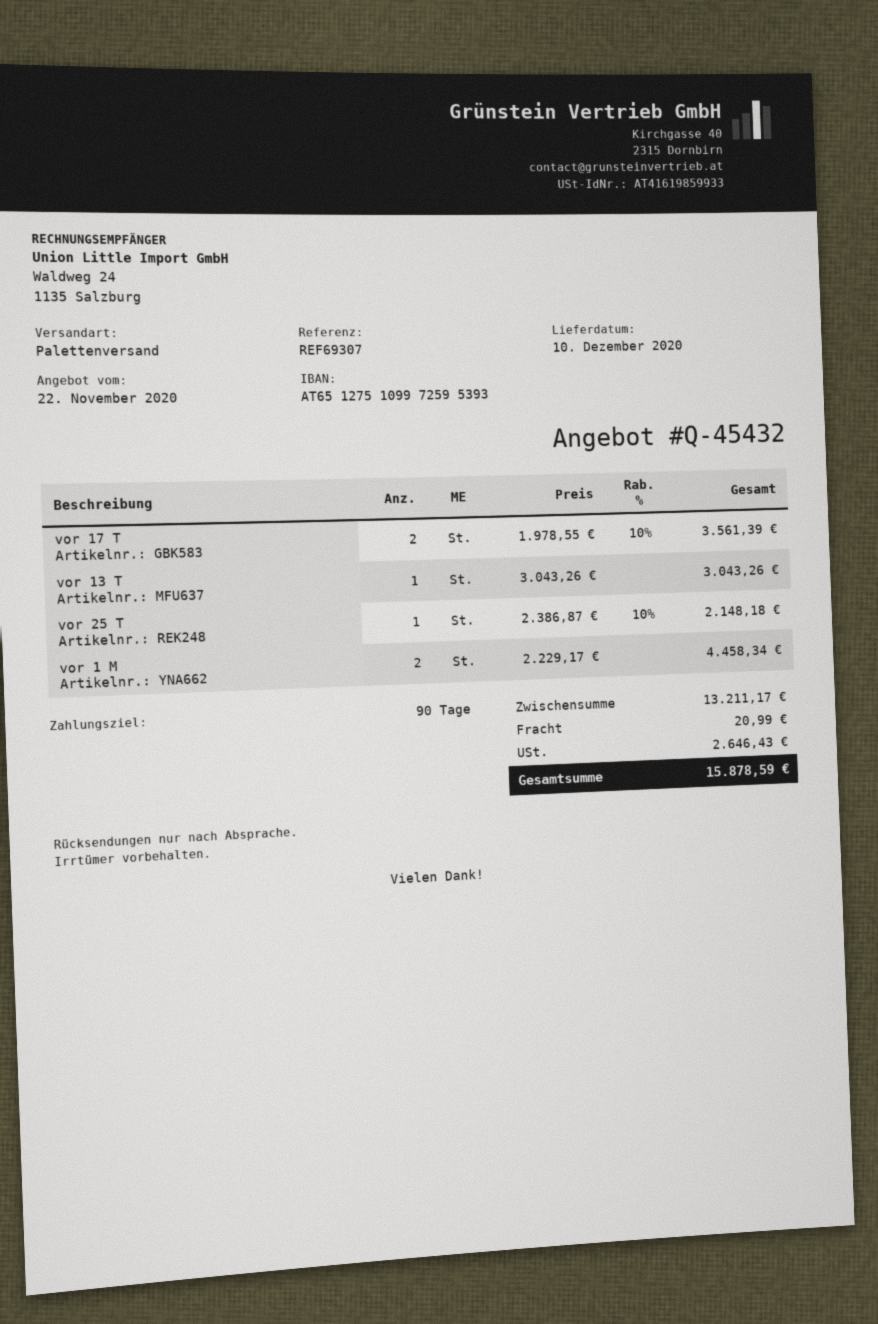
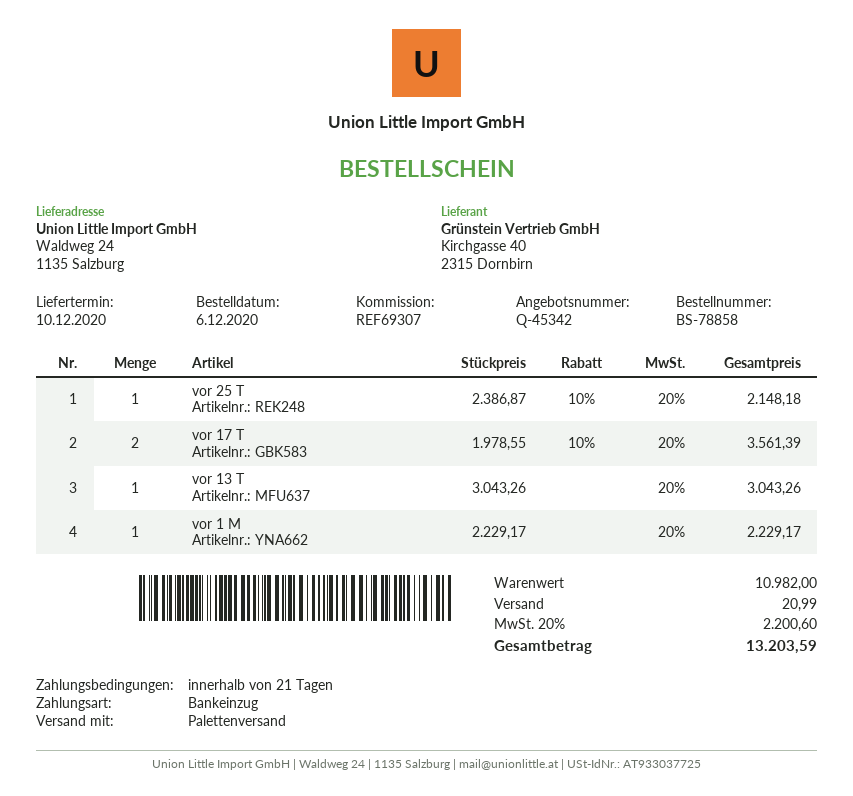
quote number: Q-45432 -> Q-45342
payment terms: 90 days -> 21 days
vor 1 M: 2 x 2229.17 = 4458.34 -> 1 x 2229.17 = 2229.17
subtotal: 13211.17 -> 10982.00
tax: 2646.43 -> 2200.60
total: 15878.59 -> 13203.59

